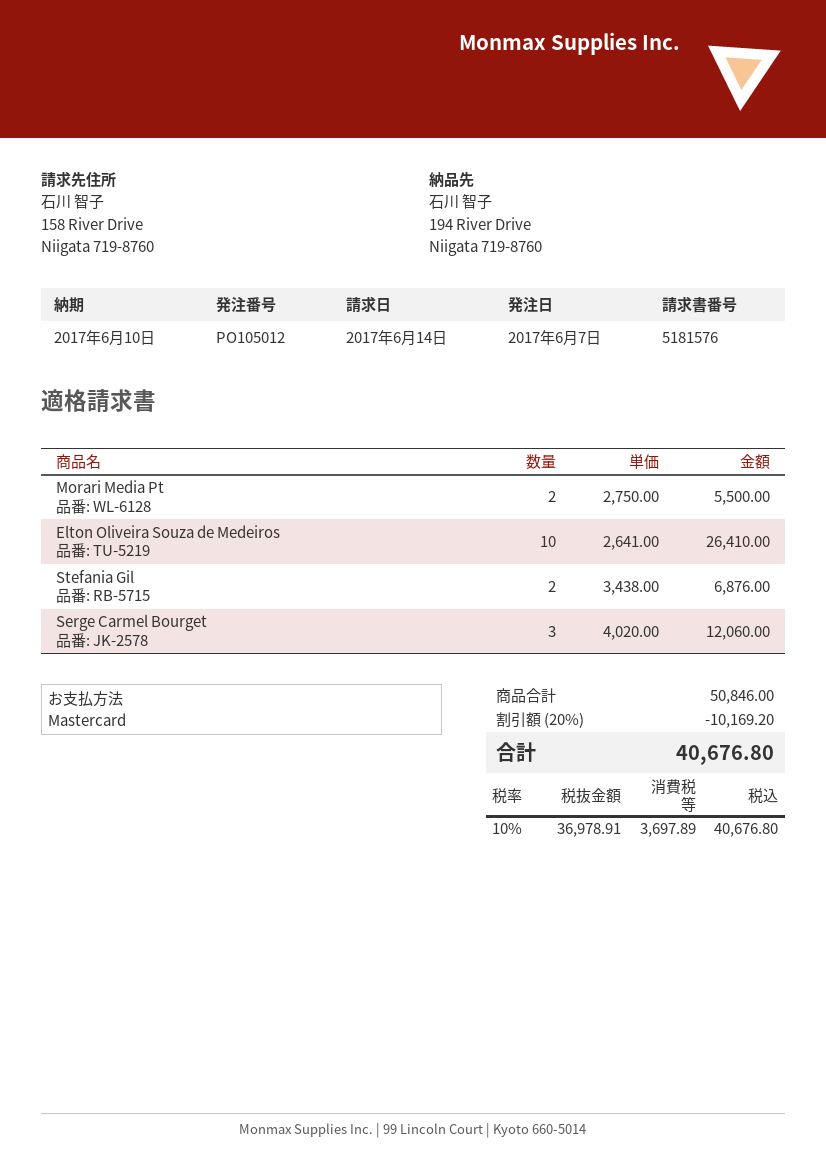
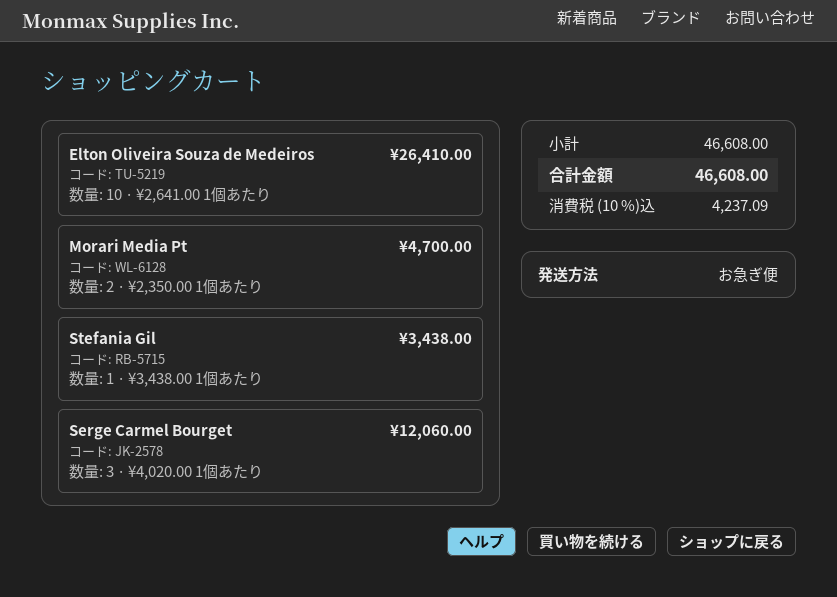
Morari Media Pt: 2 x 2750.00 = 5500.00 -> 2 x 2350.00 = 4700.00
Stefania Gil: 2 x 3438.00 = 6876.00 -> 1 x 3438.00 = 3438.00
subtotal: 50846.00 -> 46608.00
discount: 20% = 10169.20 -> none
tax: 10% = 3697.89 -> 10% = 4237.09
total: 40676.80 -> 46608.00

